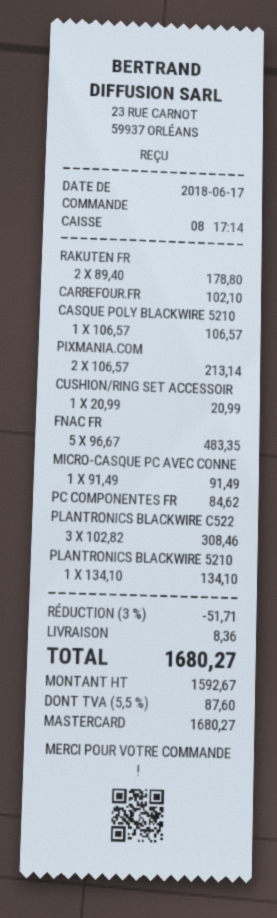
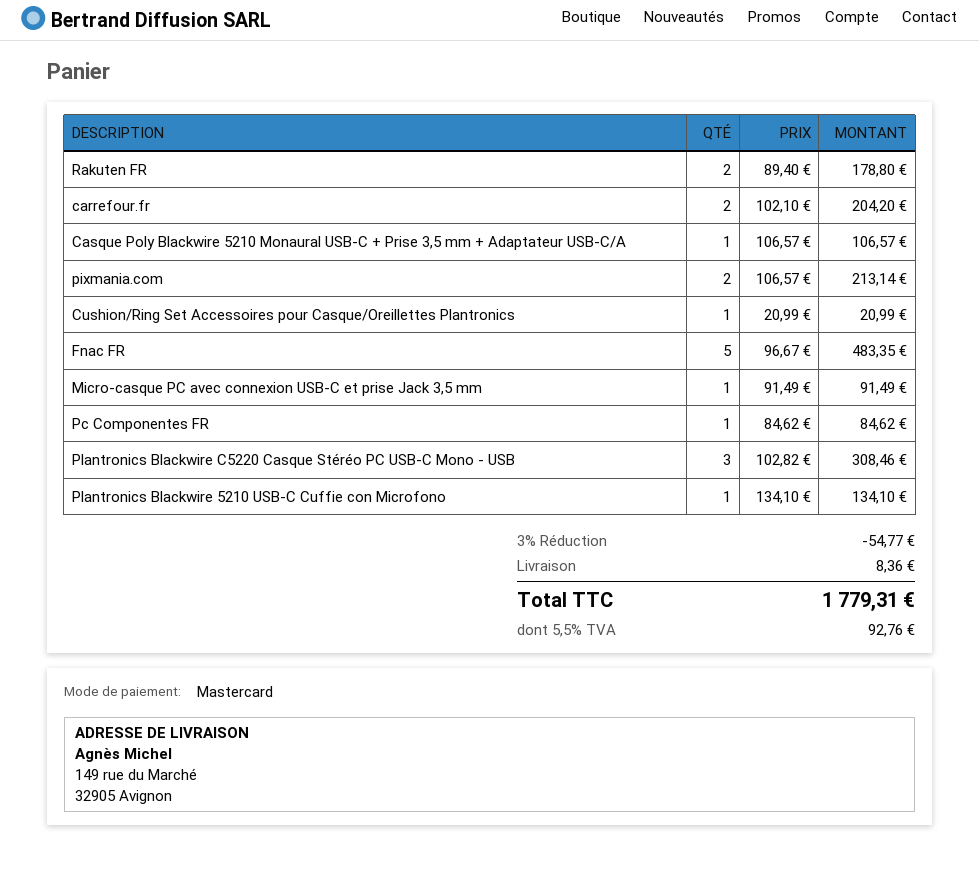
CARREFOUR.FR: 1 x 102.10 = 102.10 -> 2 x 102.10 = 204.20
discount: 3% = 51.71 -> 3% = 54.77
tax: 5.5% = 87.60 -> 5.5% = 92.76
total: 1680.27 -> 1779.31

